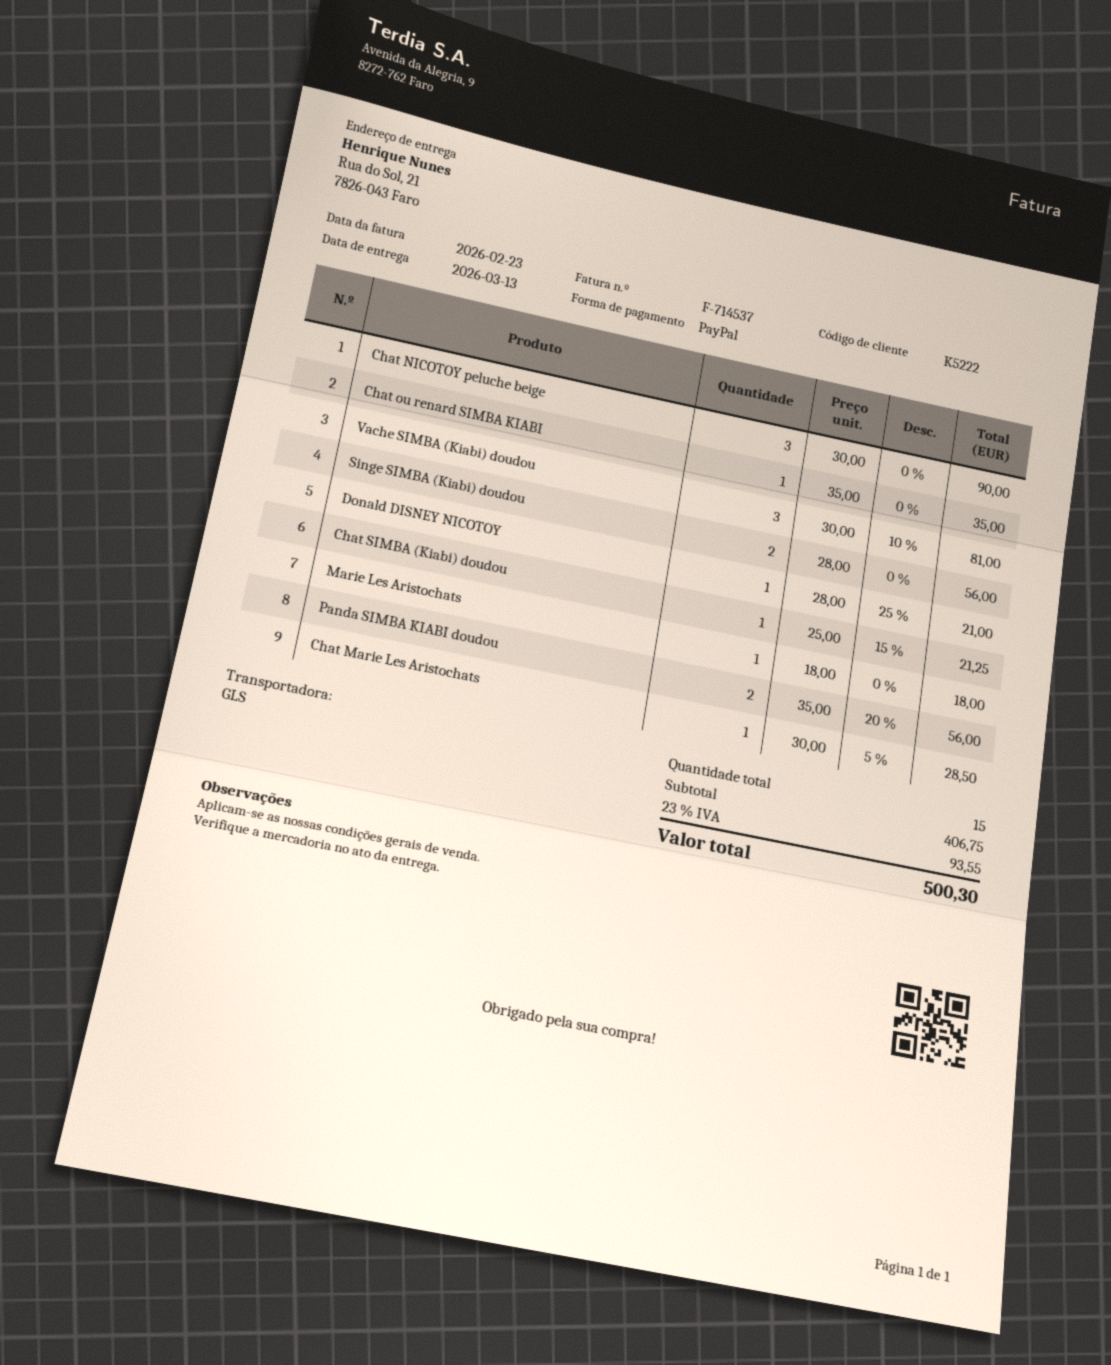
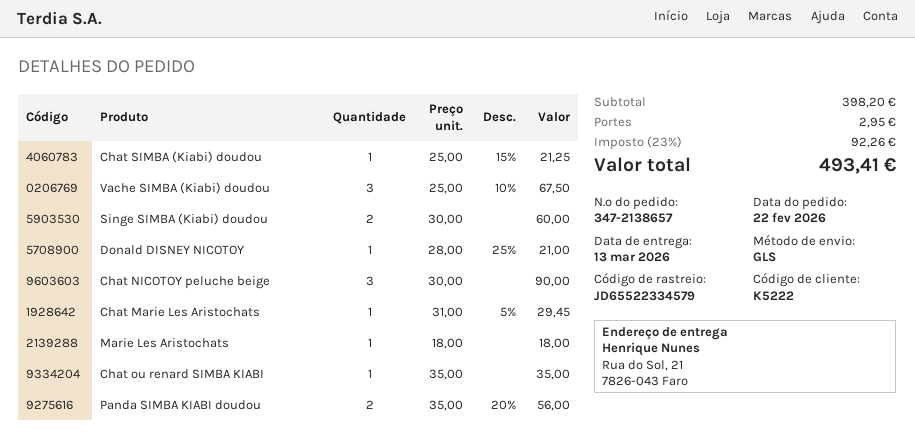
Vache SIMBA (Kiabi) doudou: 3 x 30.00 - 10% = 81.00 -> 3 x 25.00 - 10% = 67.50
Singe SIMBA (Kiabi) doudou: 2 x 28.00 = 56.00 -> 2 x 30.00 = 60.00
Chat Marie Les Aristochats: 1 x 30.00 - 5% = 28.50 -> 1 x 31.00 - 5% = 29.45
subtotal: 406.75 -> 398.20
shipping: none -> 2.95
tax: 23% = 93.55 -> 23% = 92.26
total: 500.30 -> 493.41

